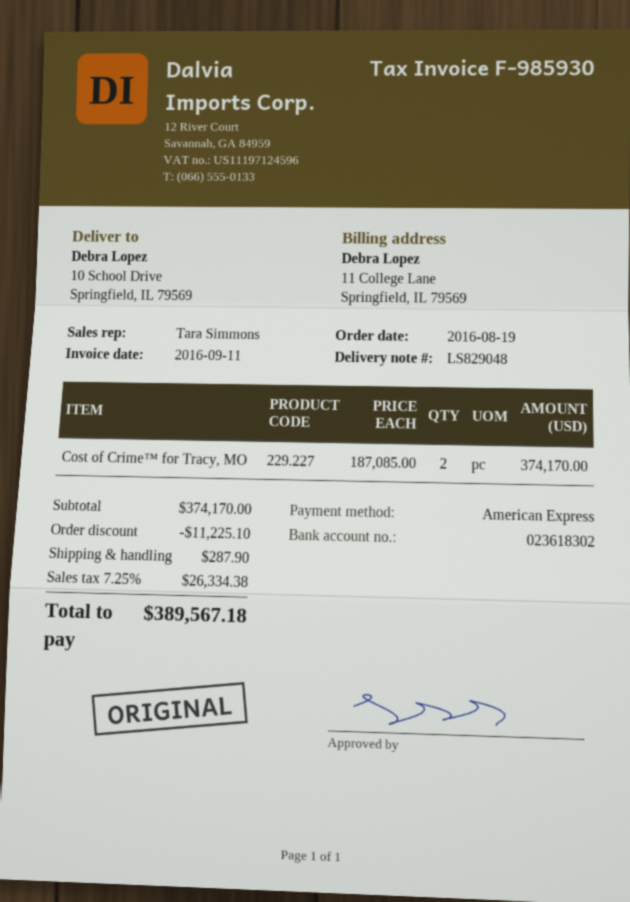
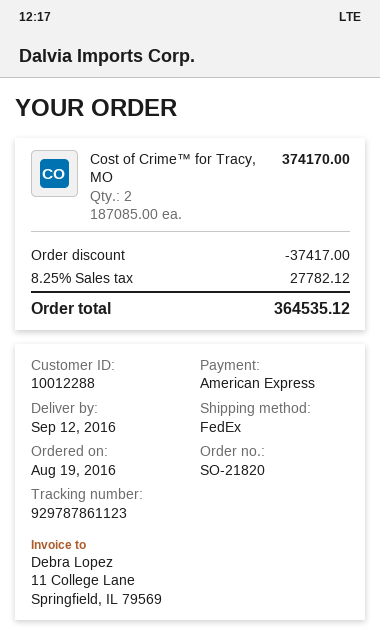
discount: 11225.10 -> 37417.00
shipping: 287.90 -> none
tax: 7.25% = 26334.38 -> 8.25% = 27782.12
total: 389567.18 -> 364535.12

